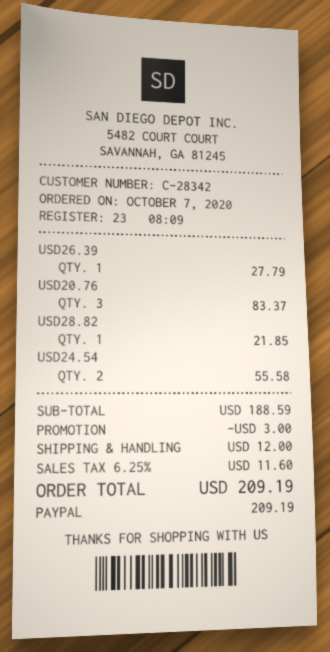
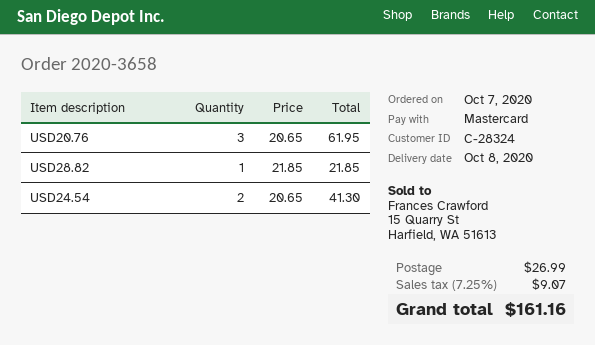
customer number: C-28342 -> C-28324
payment method: PayPal -> Mastercard
USD26.39: 1 for 27.79 -> none
USD20.76: 3 for 83.37 -> 3 for 61.95
USD24.54: 2 for 55.58 -> 2 for 41.30
discount: 3.00 -> none
shipping: 12.00 -> 26.99
tax: 6.25% = 11.60 -> 7.25% = 9.07
total: 209.19 -> 161.16

